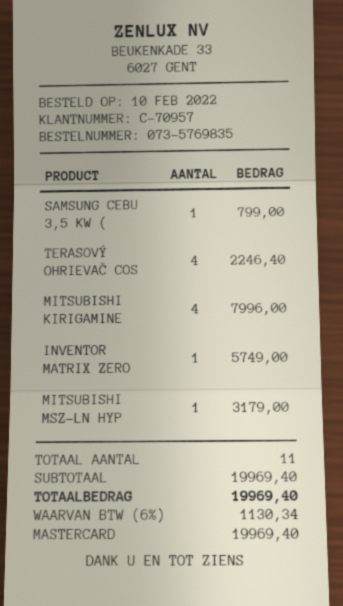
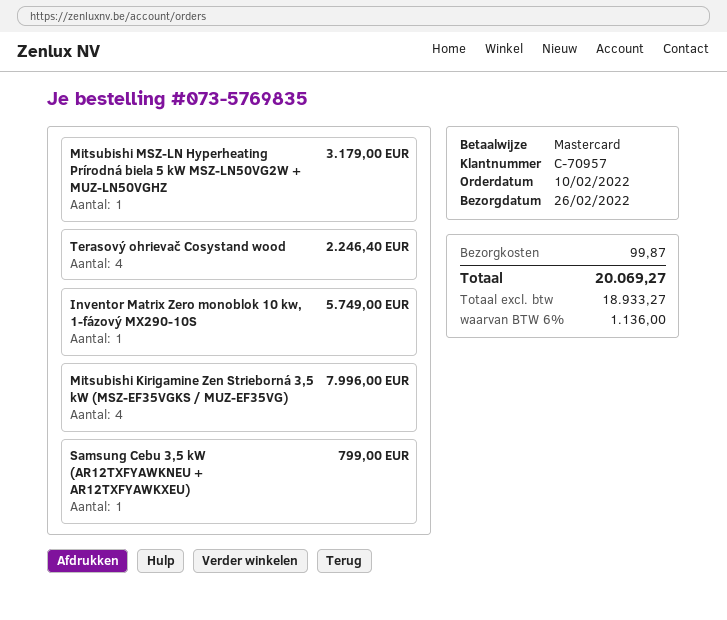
shipping: none -> 99.87
tax: 6% = 1130.34 -> 6% = 1136.00
total: 19969.40 -> 20069.27

